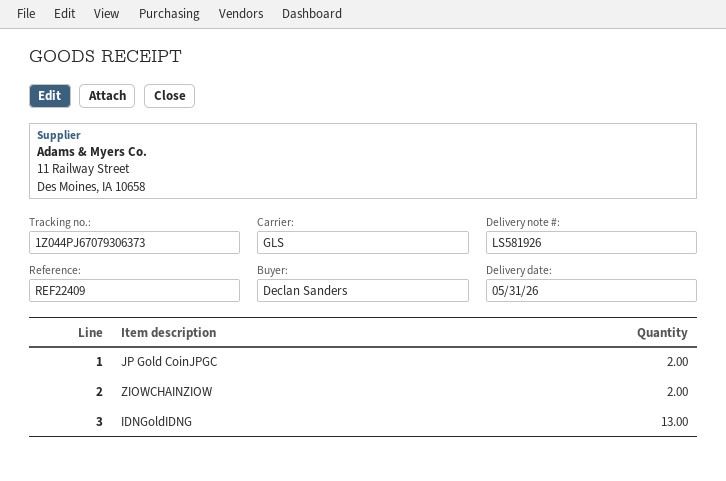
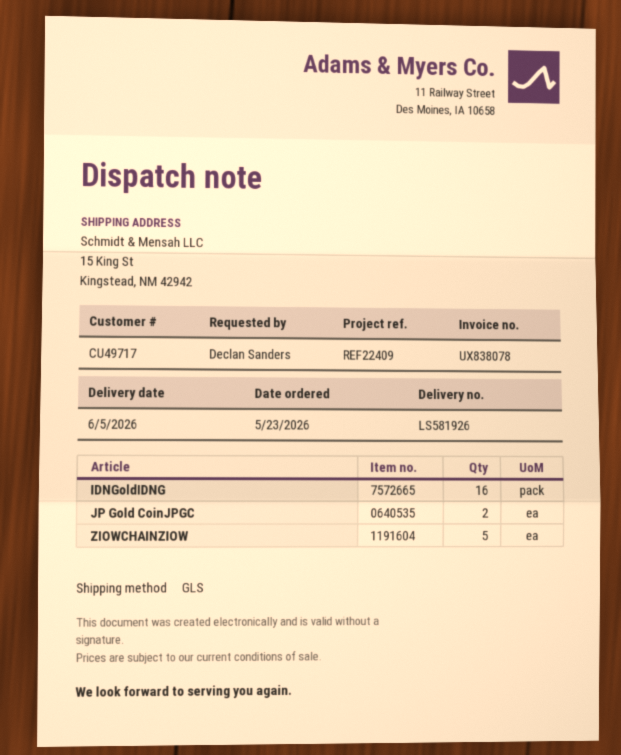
delivery date: 2026-05-31 -> 2026-06-05
ZIOWCHAINZIOW: 2 -> 5
IDNGoldIDNG: 13 -> 16

